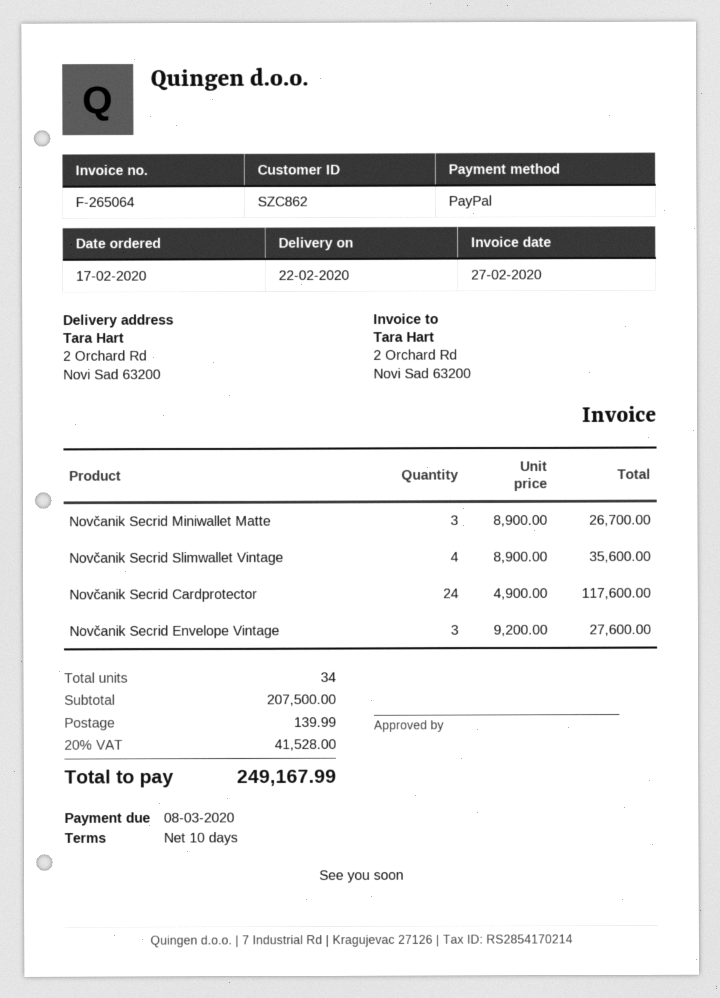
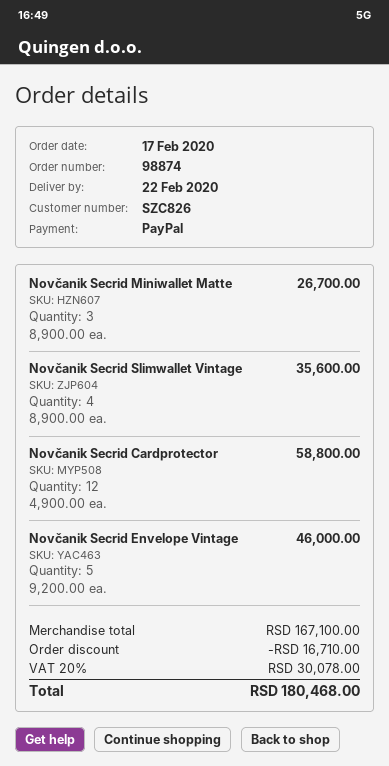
customer number: SZC862 -> SZC826
Novčanik Secrid Cardprotector: 24 x 4900.00 = 117600.00 -> 12 x 4900.00 = 58800.00
Novčanik Secrid Envelope Vintage: 3 x 9200.00 = 27600.00 -> 5 x 9200.00 = 46000.00
subtotal: 207500.00 -> 167100.00
discount: none -> 16710.00
shipping: 139.99 -> none
tax: 20% = 41528.00 -> 20% = 30078.00
total: 249167.99 -> 180468.00

